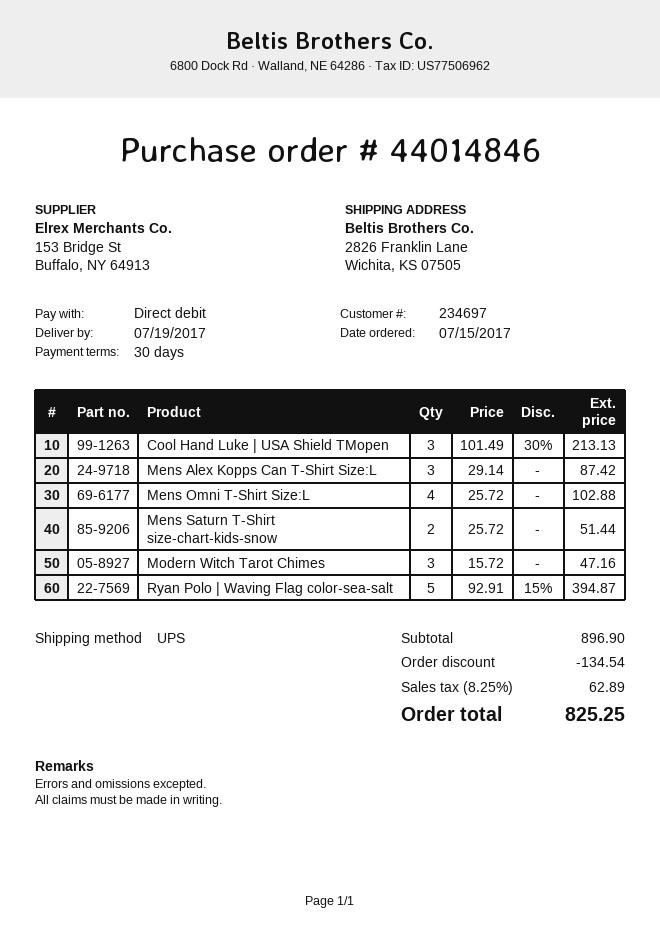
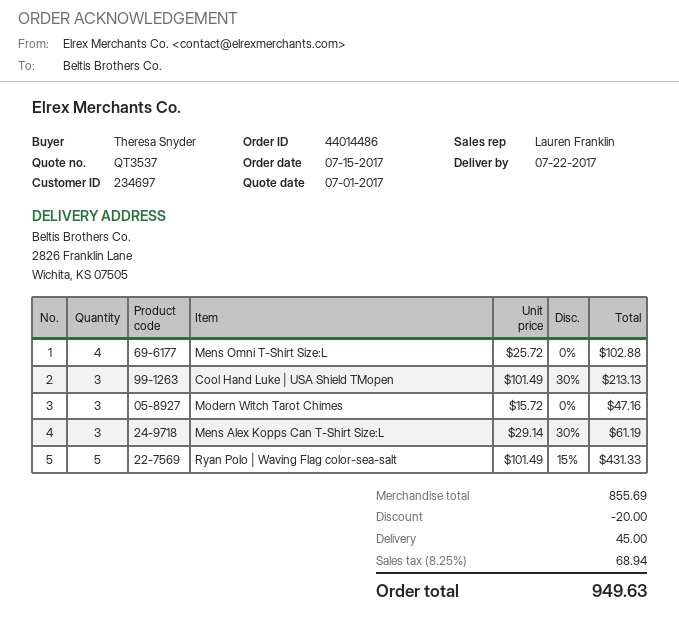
order number: 44014846 -> 44014486
delivery date: 2017-07-19 -> 2017-07-22
Mens Alex Kopps Can T-Shirt Size:L: 3 x 29.14 = 87.42 -> 3 x 29.14 - 30% = 61.19
Mens Saturn T-Shirt size-chart-kids-snow: 2 x 25.72 = 51.44 -> none
Ryan Polo | Waving Flag color-sea-salt: 5 x 92.91 - 15% = 394.87 -> 5 x 101.49 - 15% = 431.33
subtotal: 896.90 -> 855.69
discount: 134.54 -> 20.00
shipping: none -> 45.00
tax: 8.25% = 62.89 -> 8.25% = 68.94
total: 825.25 -> 949.63

